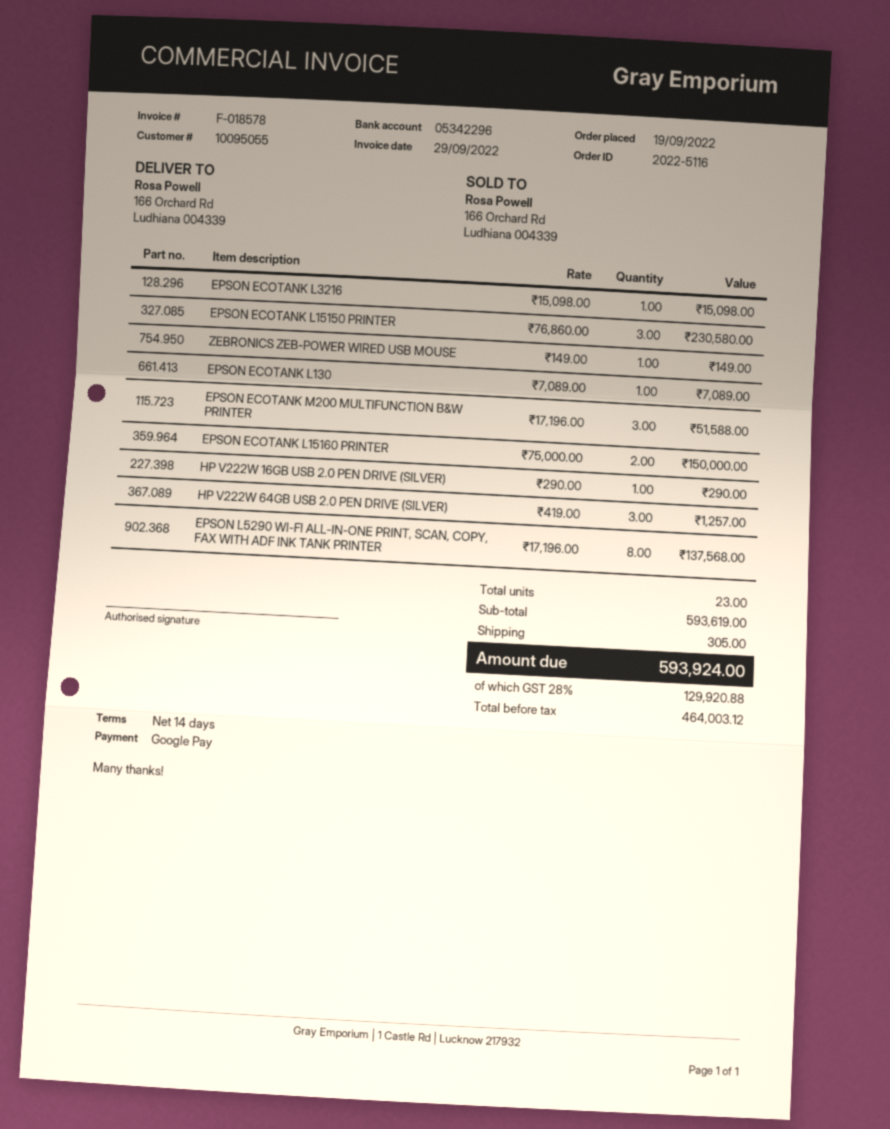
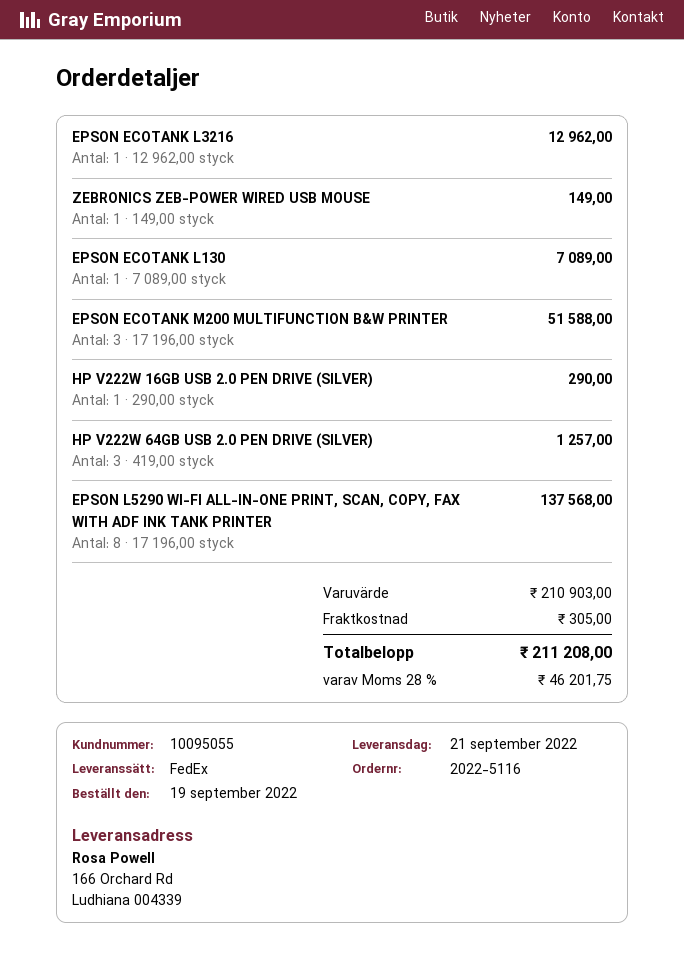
EPSON ECOTANK L3216: 1 x 15098.00 = 15098.00 -> 1 x 12962.00 = 12962.00
EPSON ECOTANK L15150 PRINTER: 3 x 76860.00 = 230580.00 -> none
EPSON ECOTANK L15160 PRINTER: 2 x 75000.00 = 150000.00 -> none
subtotal: 593619.00 -> 210903.00
tax: 28% = 129920.88 -> 28% = 46201.75
total: 593924.00 -> 211208.00

